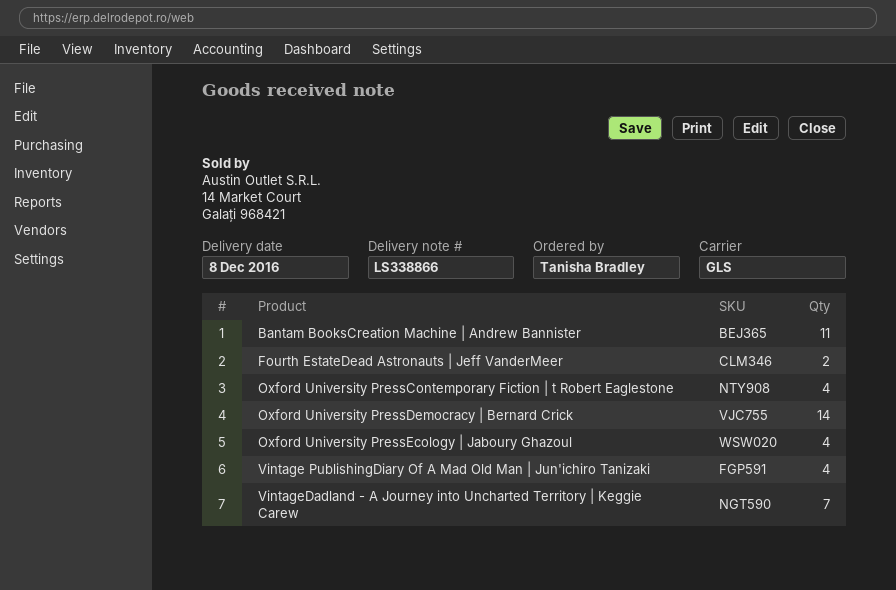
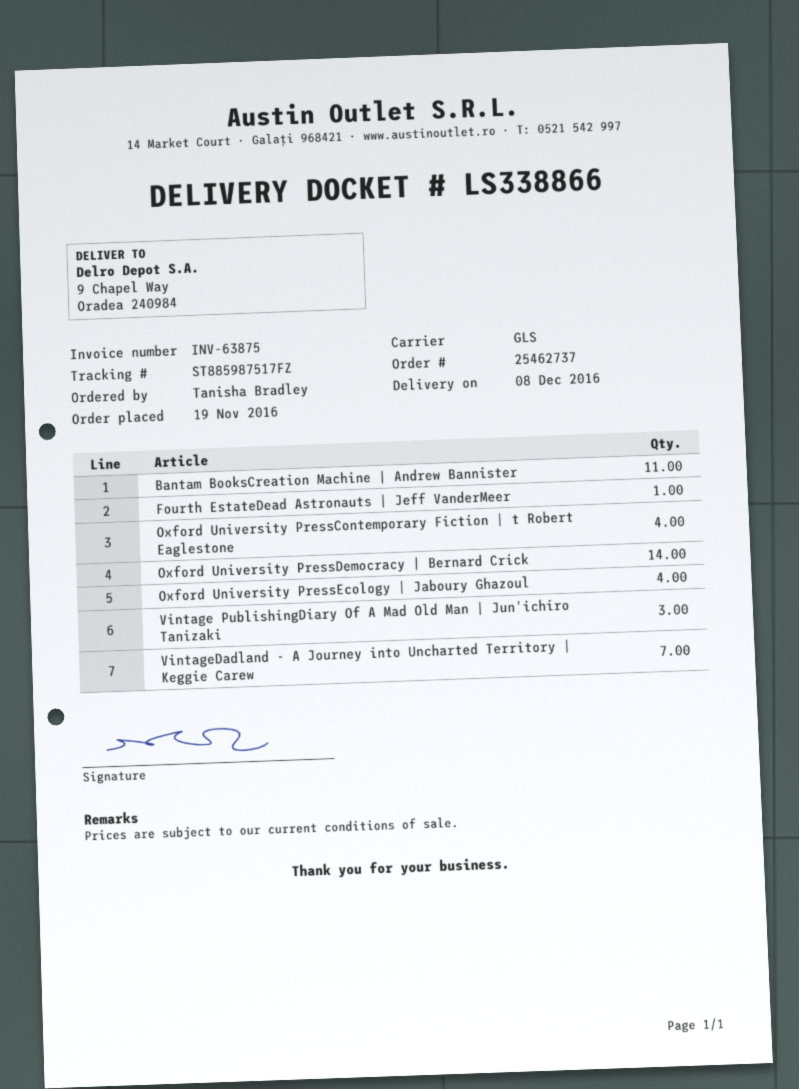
Fourth EstateDead Astronauts | Jeff VanderMeer: 2 -> 1
Vintage PublishingDiary Of A Mad Old Man | Jun'ichiro Tanizaki: 4 -> 3

